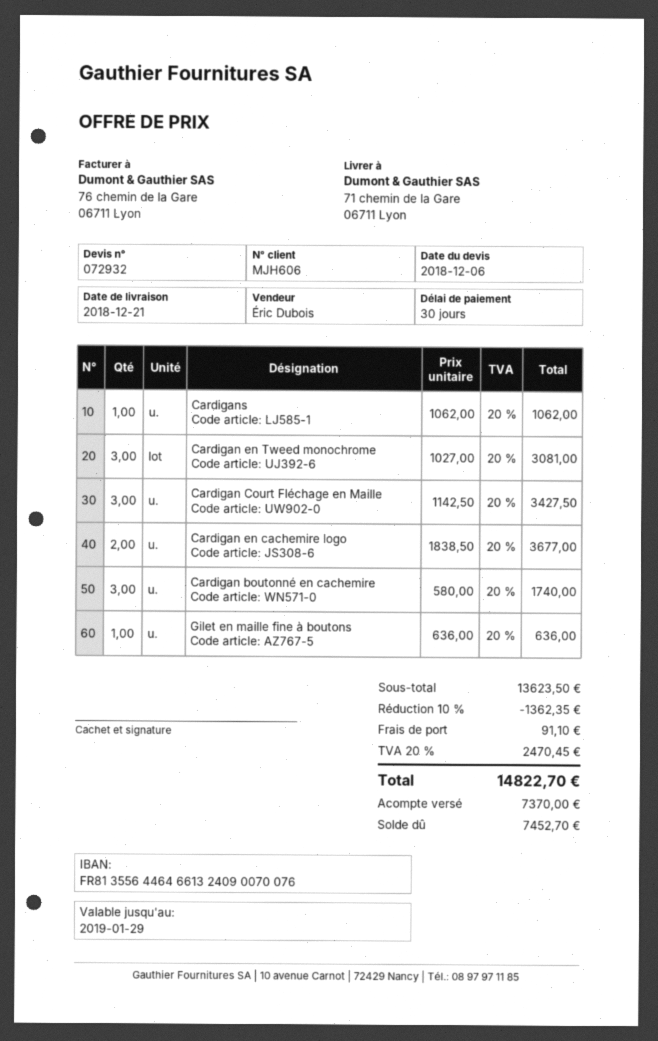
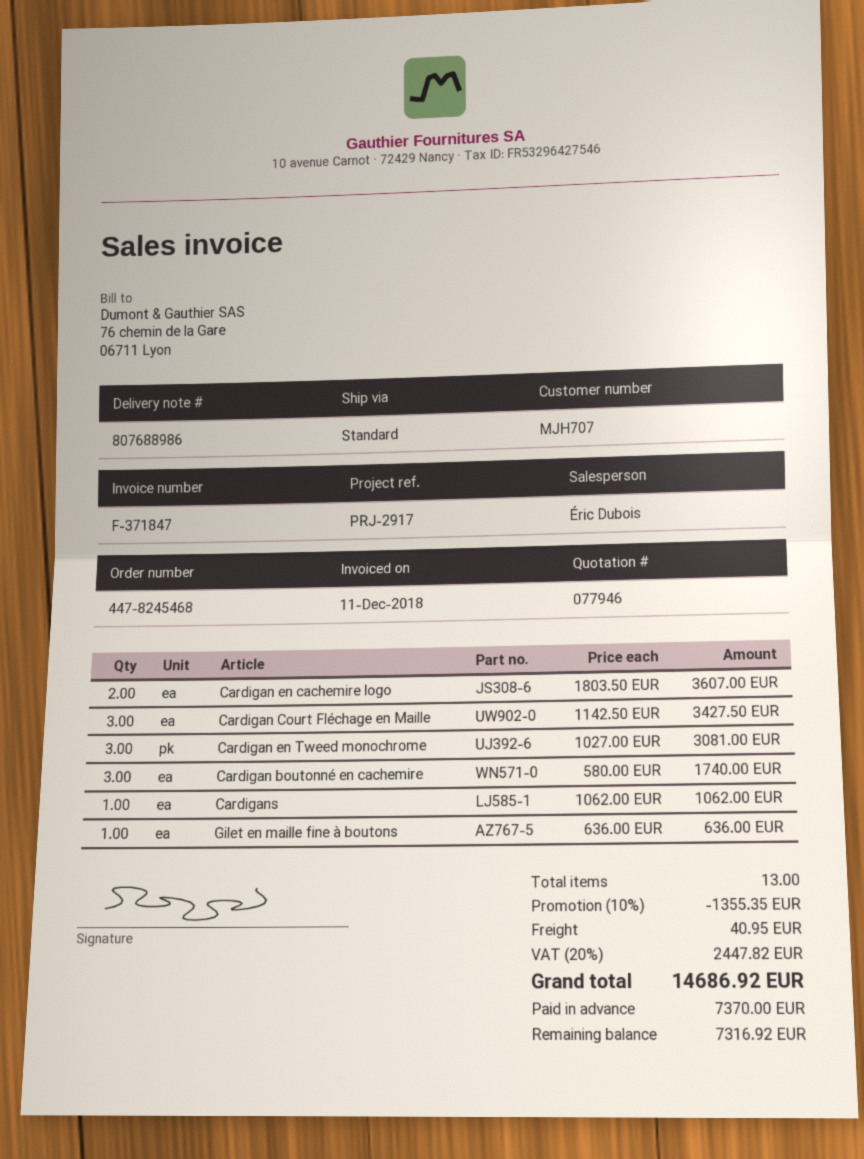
quote number: 072932 -> 077946
customer number: MJH606 -> MJH707
Cardigan en cachemire logo: 2 x 1838.50 = 3677.00 -> 2 x 1803.50 = 3607.00
discount: 10% = 1362.35 -> 10% = 1355.35
shipping: 91.10 -> 40.95
tax: 20% = 2470.45 -> 20% = 2447.82
total: 14822.70 -> 14686.92
balance: 7452.70 -> 7316.92

